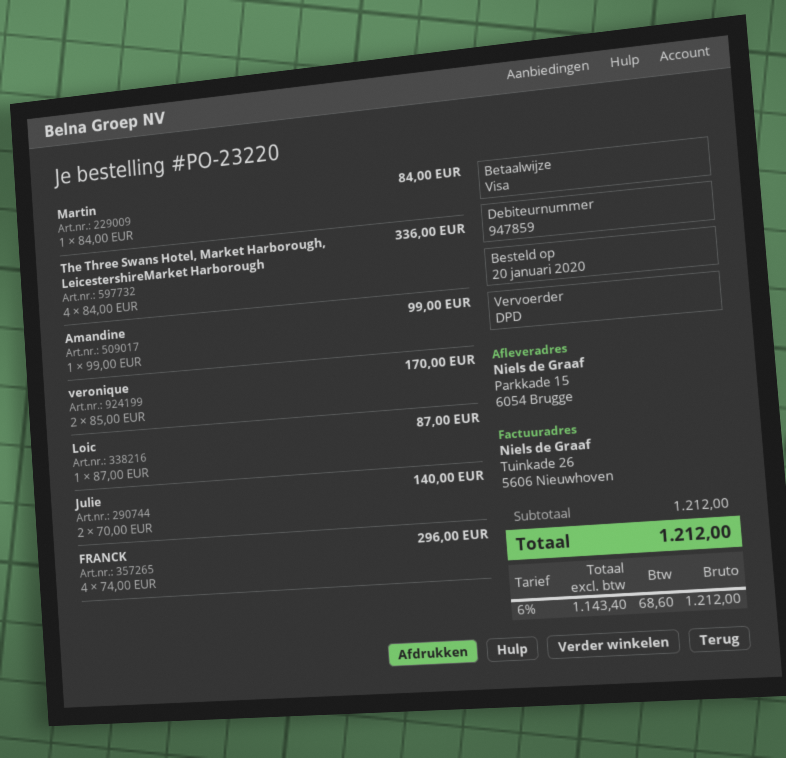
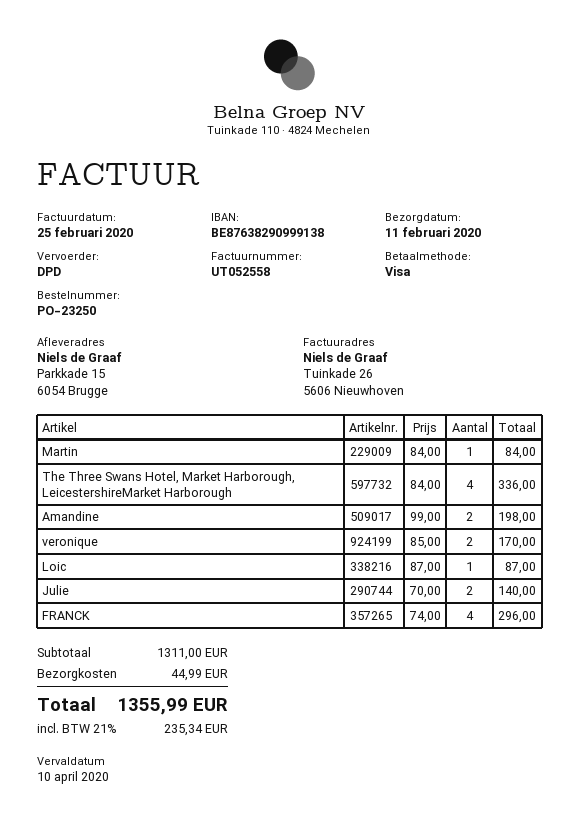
order number: PO-23220 -> PO-23250
Amandine: 1 x 99.00 = 99.00 -> 2 x 99.00 = 198.00
subtotal: 1212.00 -> 1311.00
shipping: none -> 44.99
tax: 6% = 68.60 -> 21% = 235.34
total: 1212.00 -> 1355.99

